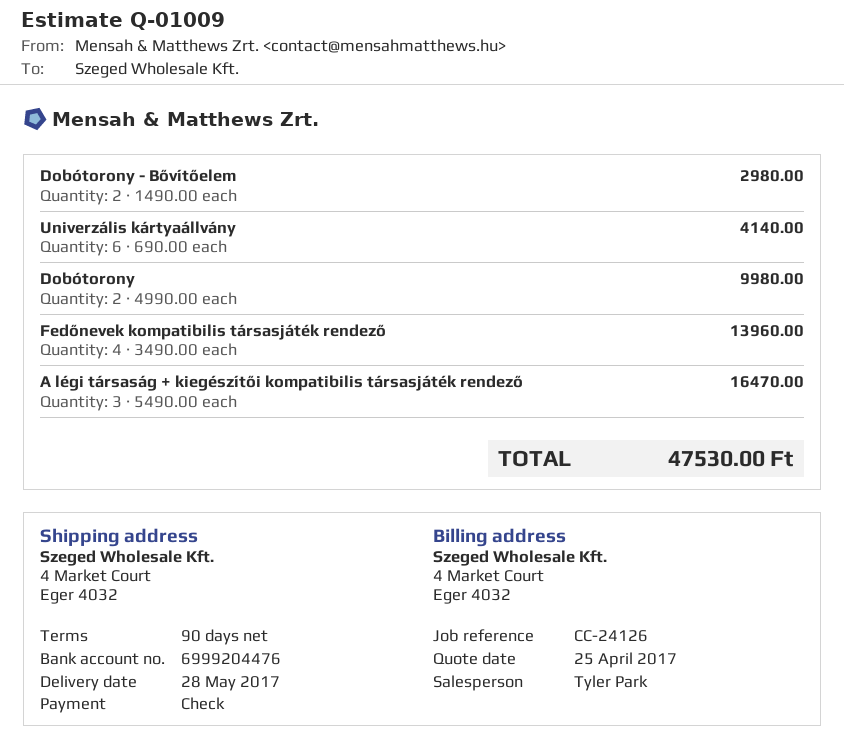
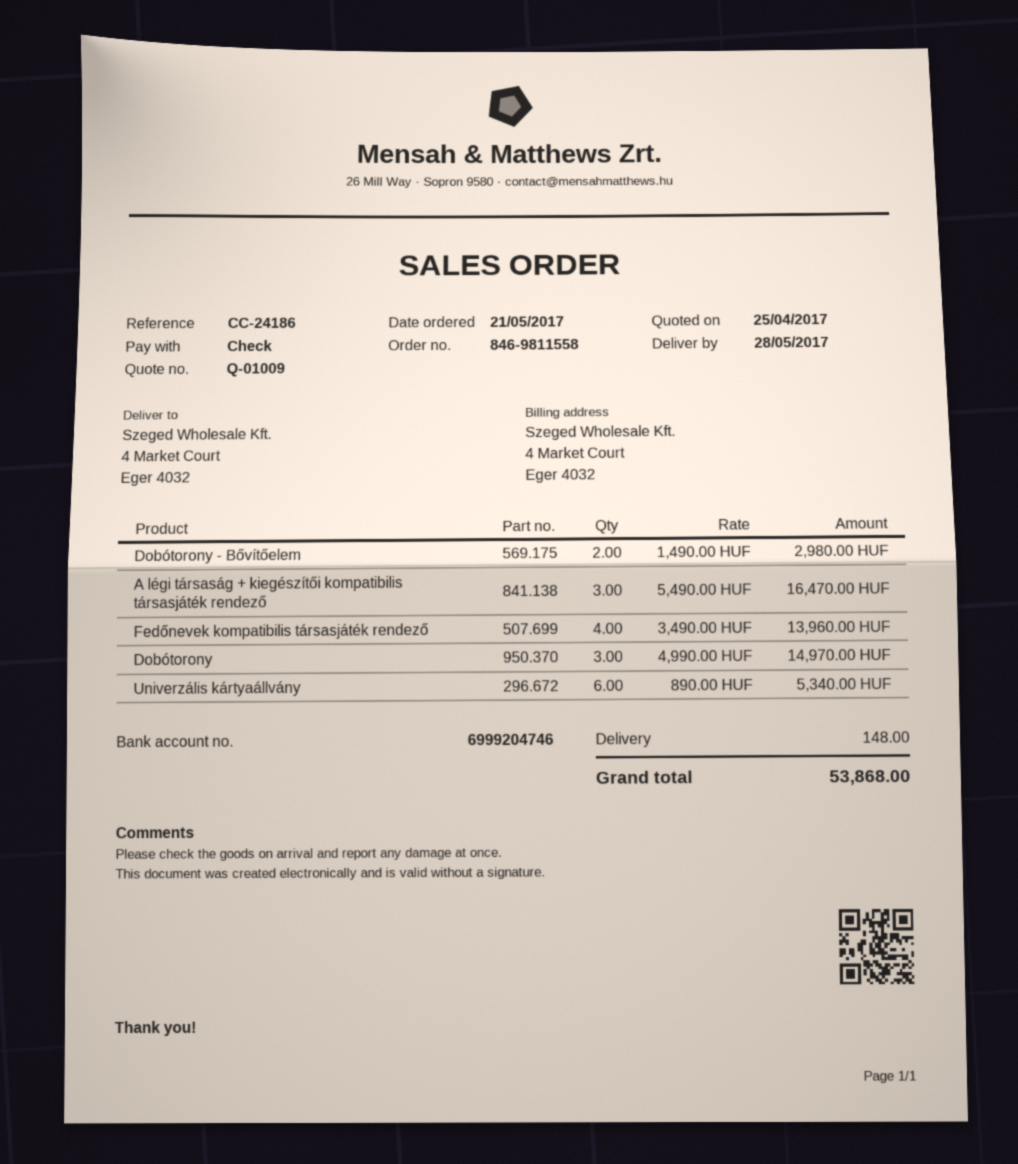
reference: CC-24126 -> CC-24186
bank account: 6999204476 -> 6999204746
Univerzális kártyaállvány: 6 x 690.00 = 4140.00 -> 6 x 890.00 = 5340.00
Dobótorony: 2 x 4990.00 = 9980.00 -> 3 x 4990.00 = 14970.00
shipping: none -> 148.00
total: 47530.00 -> 53868.00

